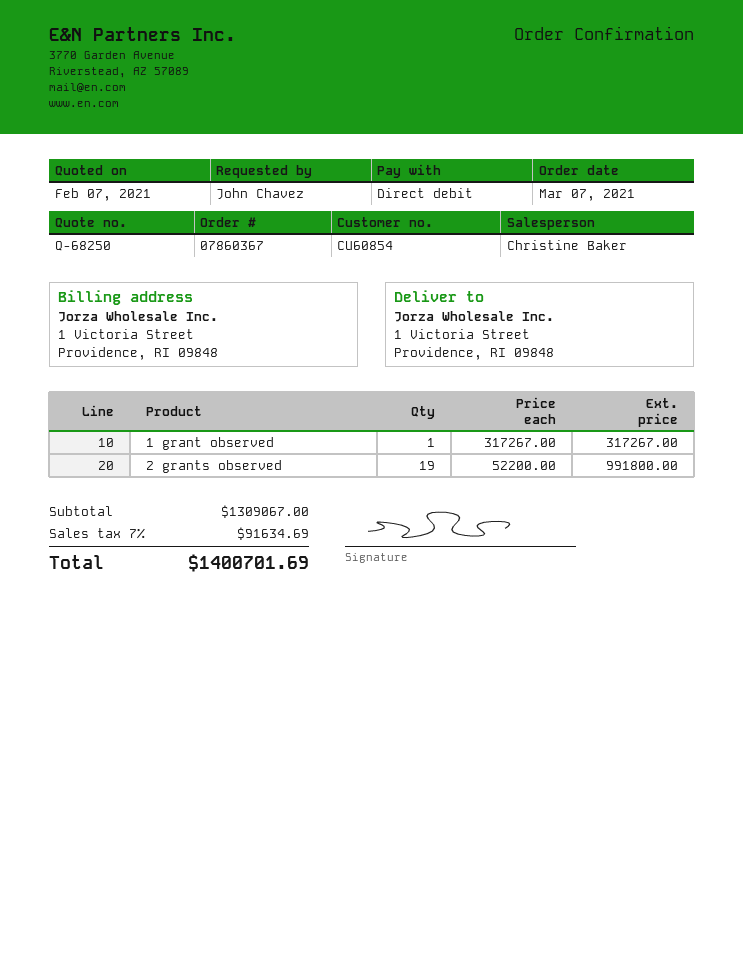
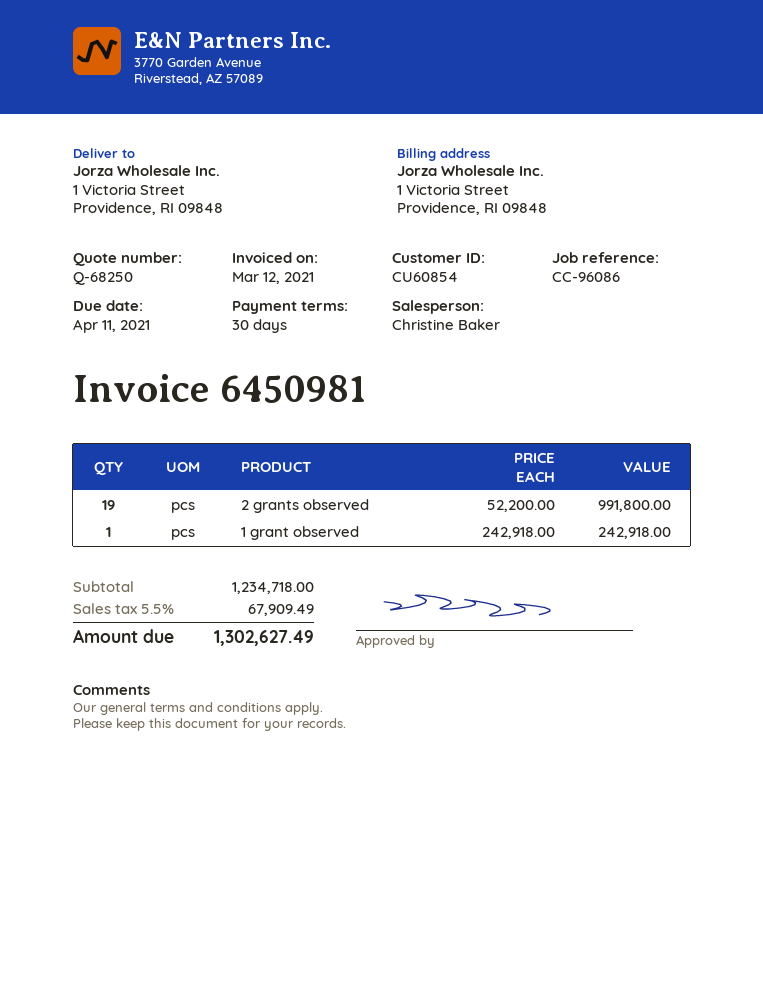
1 grant observed: 1 x 317267.00 = 317267.00 -> 1 x 242918.00 = 242918.00
subtotal: 1309067.00 -> 1234718.00
tax: 7% = 91634.69 -> 5.5% = 67909.49
total: 1400701.69 -> 1302627.49

